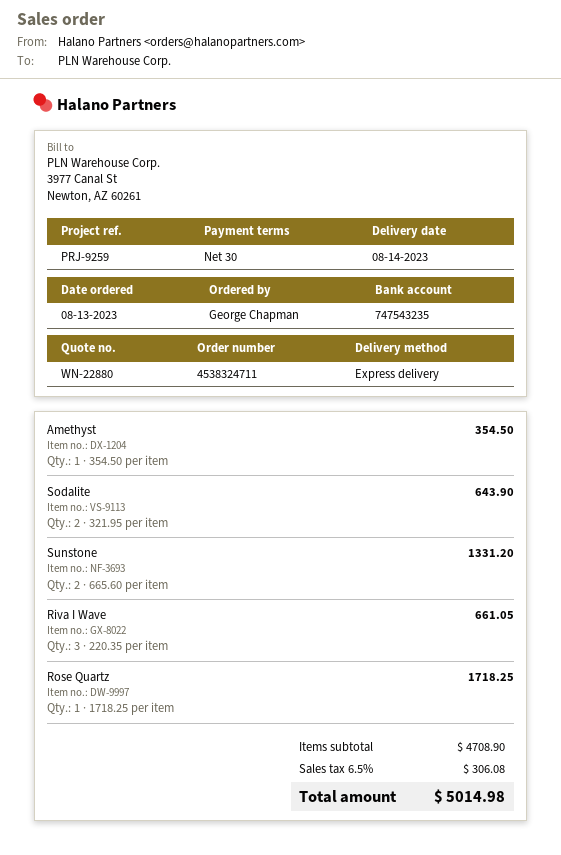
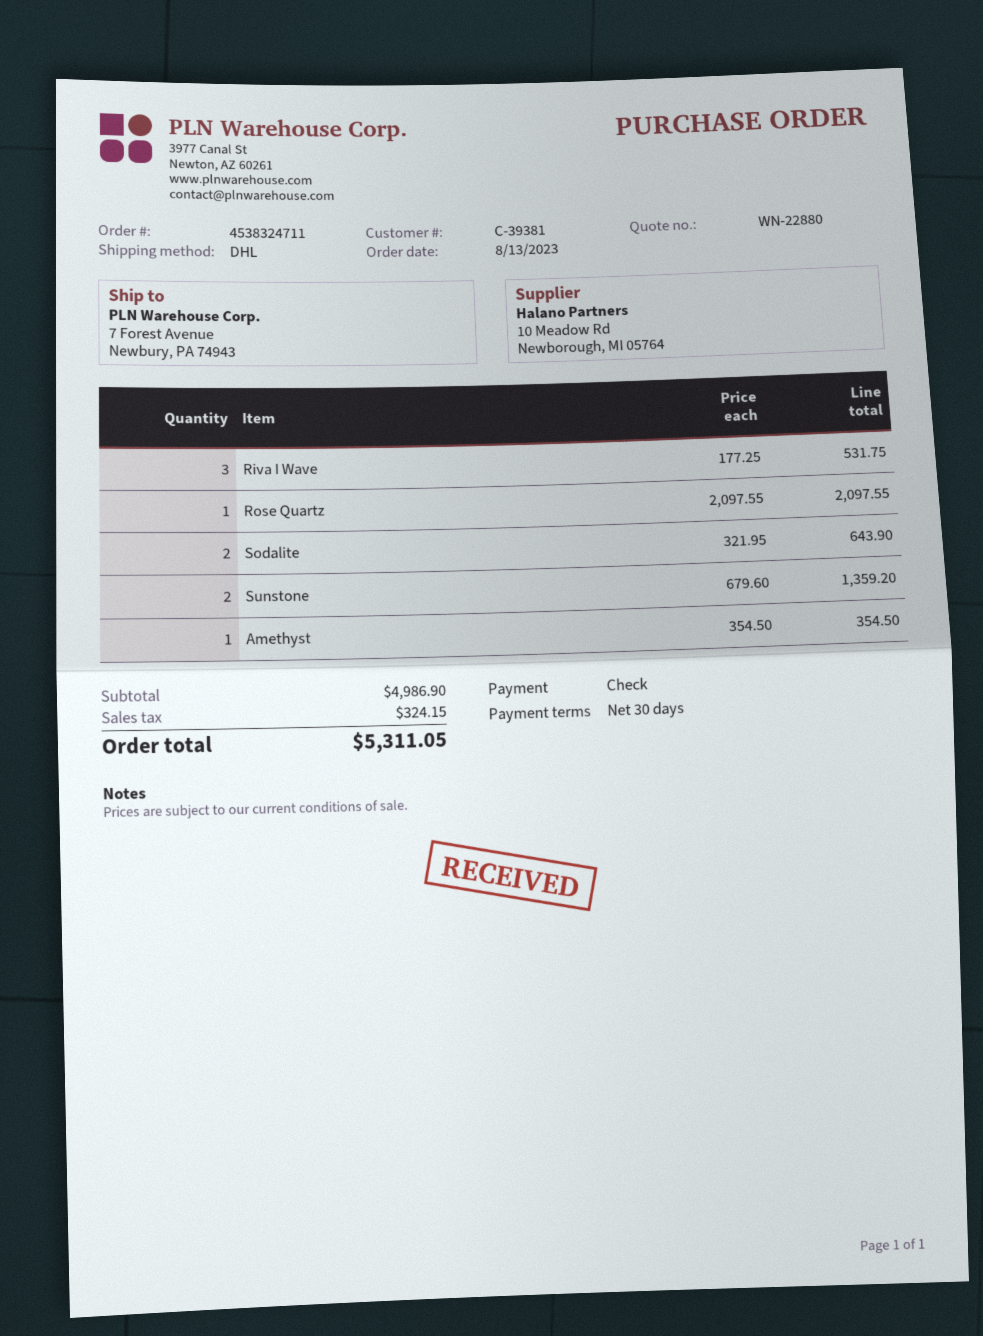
shipping method: express -> DHL
Sunstone: 2 x 665.60 = 1331.20 -> 2 x 679.60 = 1359.20
Riva I Wave: 3 x 220.35 = 661.05 -> 3 x 177.25 = 531.75
Rose Quartz: 1 x 1718.25 = 1718.25 -> 1 x 2097.55 = 2097.55
subtotal: 4708.90 -> 4986.90
tax: 306.08 -> 324.15
total: 5014.98 -> 5311.05

